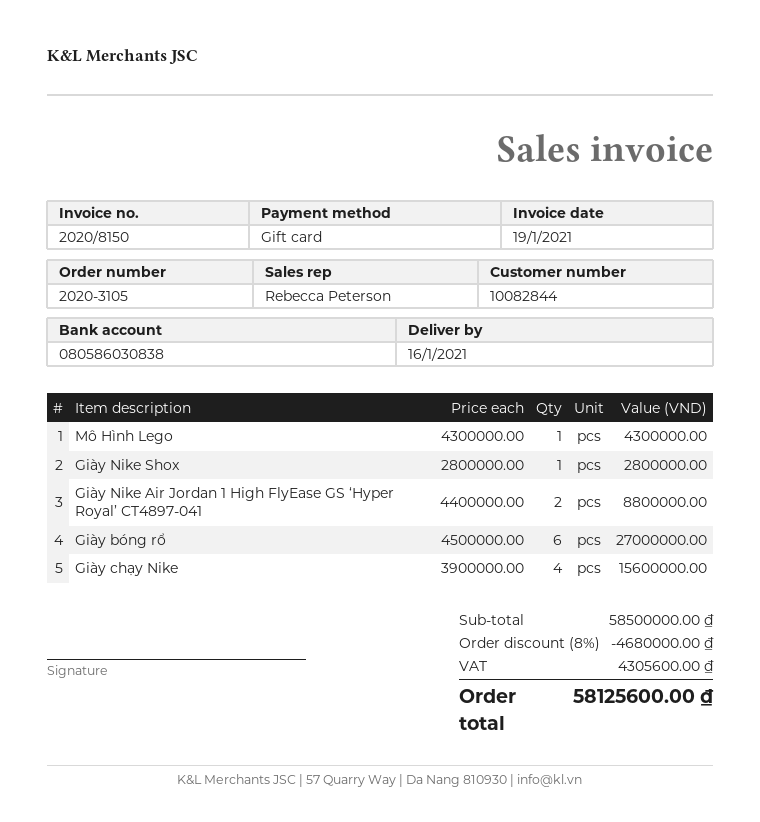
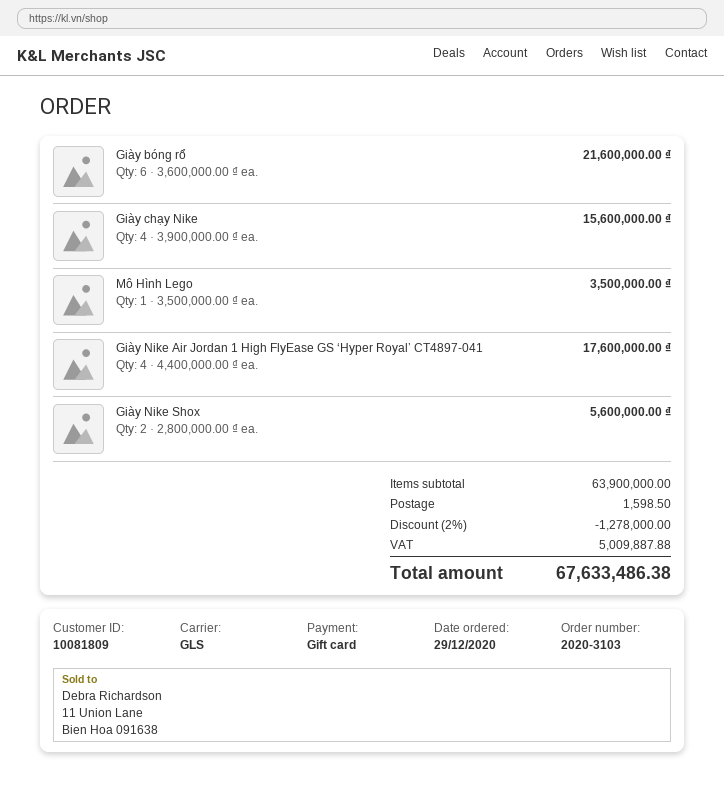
order number: 2020-3105 -> 2020-3103
customer number: 10082844 -> 10081809
Mô Hình Lego: 1 x 4300000.00 = 4300000.00 -> 1 x 3500000.00 = 3500000.00
Giày Nike Shox: 1 x 2800000.00 = 2800000.00 -> 2 x 2800000.00 = 5600000.00
Giày Nike Air Jordan 1 High FlyEase GS ‘Hyper Royal’ CT4897-041: 2 x 4400000.00 = 8800000.00 -> 4 x 4400000.00 = 17600000.00
Giày bóng rổ: 6 x 4500000.00 = 27000000.00 -> 6 x 3600000.00 = 21600000.00
subtotal: 58500000.00 -> 63900000.00
discount: 8% = 4680000.00 -> 2% = 1278000.00
shipping: none -> 1598.50
tax: 4305600.00 -> 5009887.88
total: 58125600.00 -> 67633486.38

